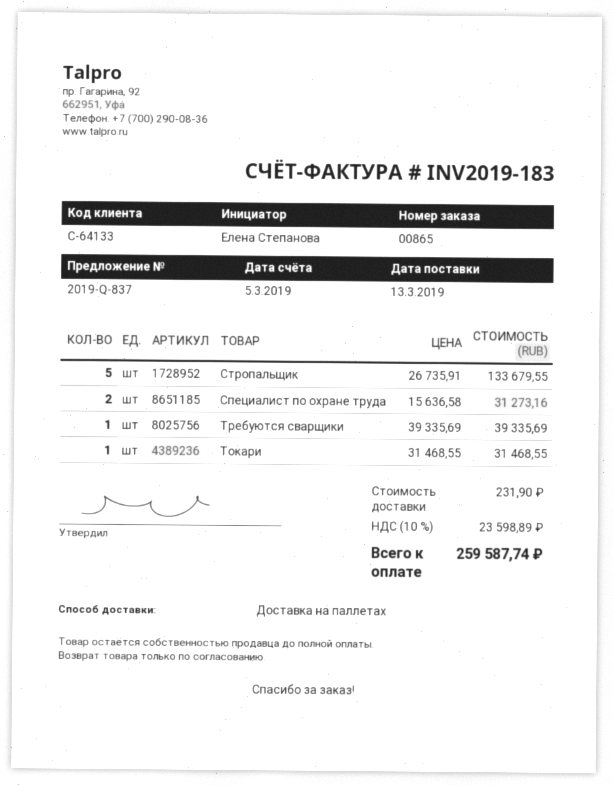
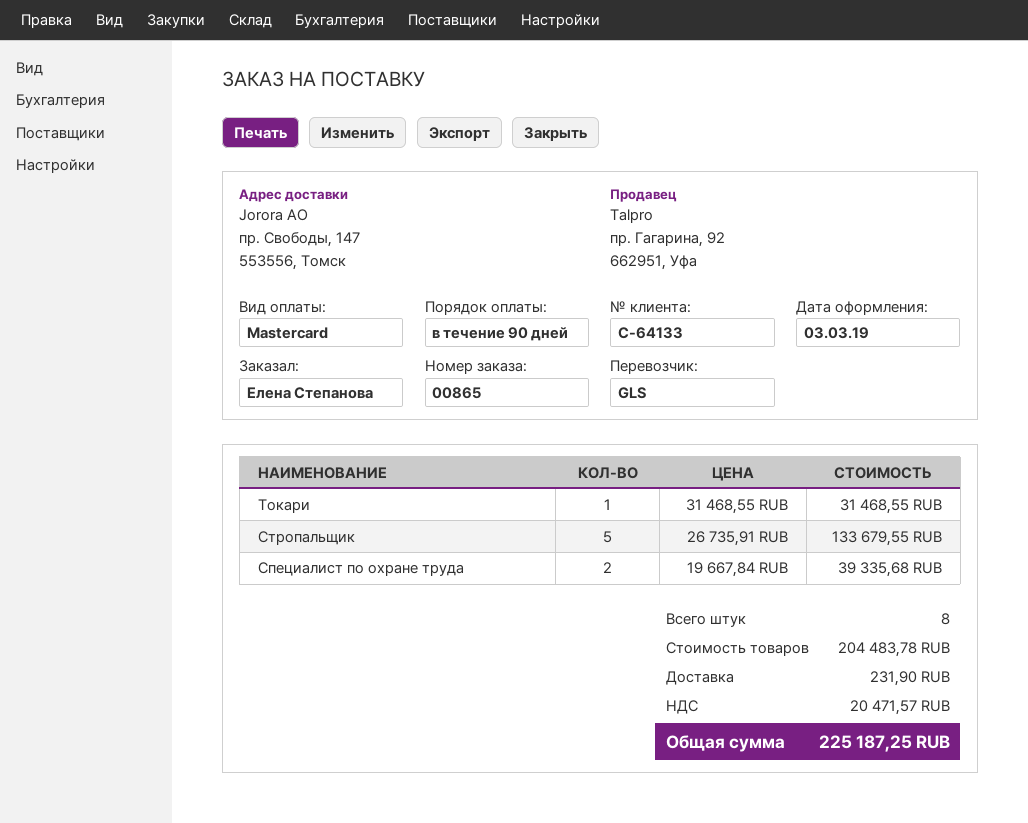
shipping method: pallet freight -> GLS
Специалист по охране труда: 2 x 15636.58 = 31273.16 -> 2 x 19667.84 = 39335.68
Требуются сварщики: 1 x 39335.69 = 39335.69 -> none
tax: 23598.89 -> 20471.57
total: 259587.74 -> 225187.25

